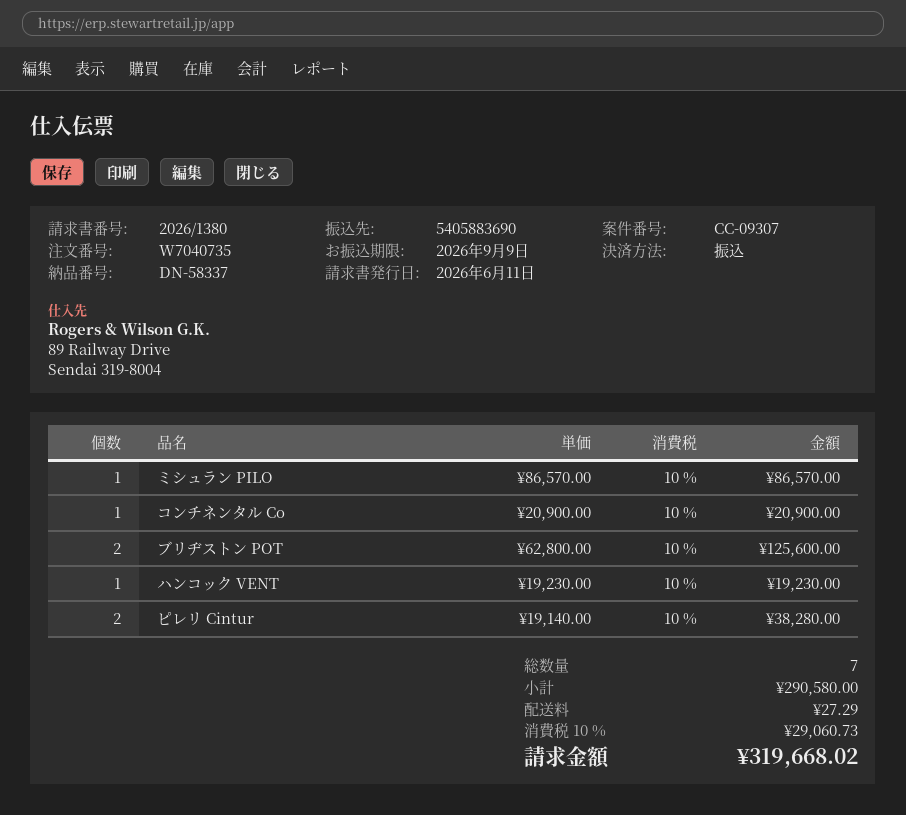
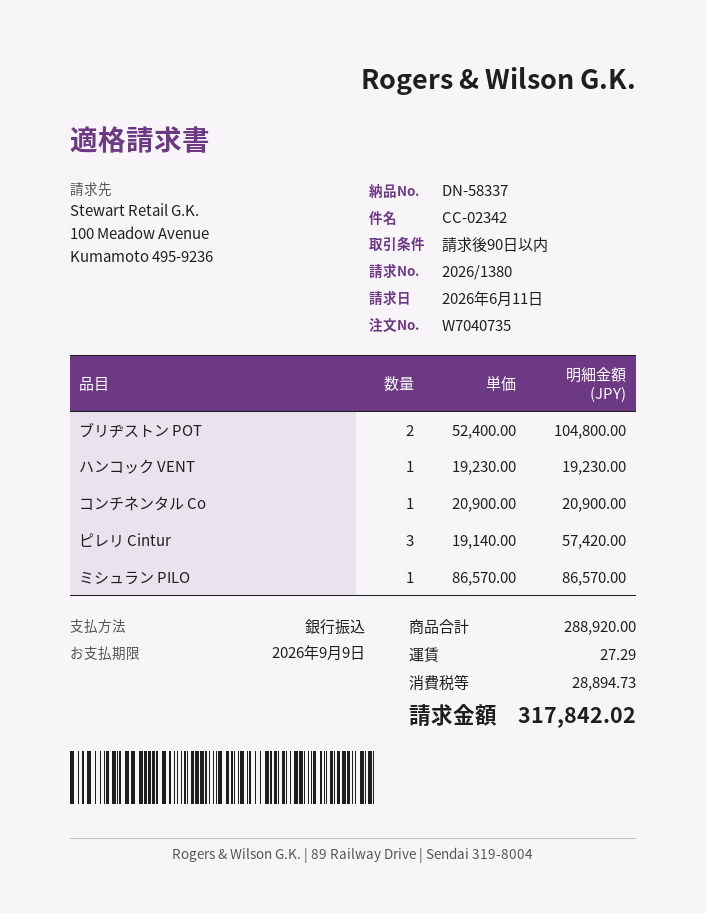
reference: CC-09307 -> CC-02342
ブリヂストン POT: 2 x 62800.00 = 125600.00 -> 2 x 52400.00 = 104800.00
ピレリ Cintur: 2 x 19140.00 = 38280.00 -> 3 x 19140.00 = 57420.00
subtotal: 290580.00 -> 288920.00
tax: 29060.73 -> 28894.73
total: 319668.02 -> 317842.02

